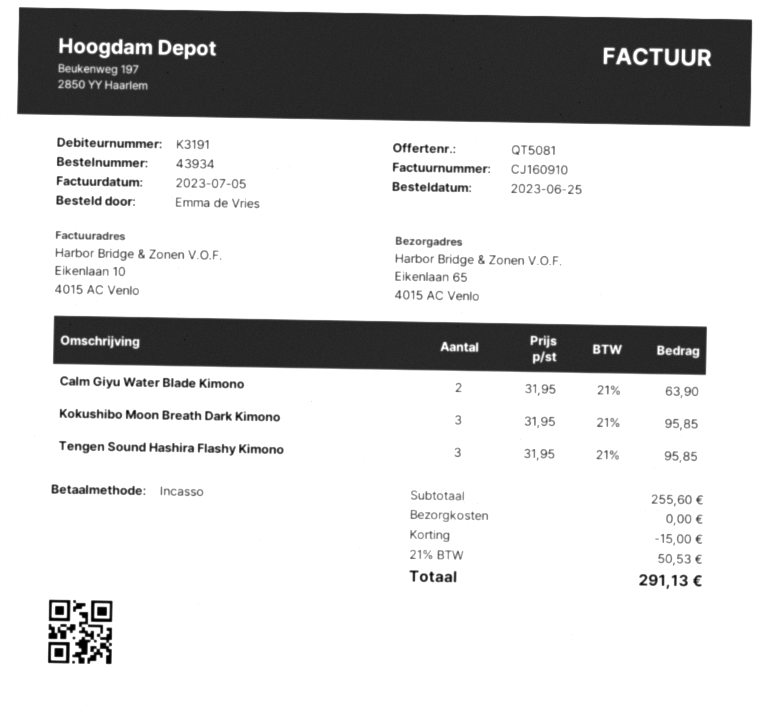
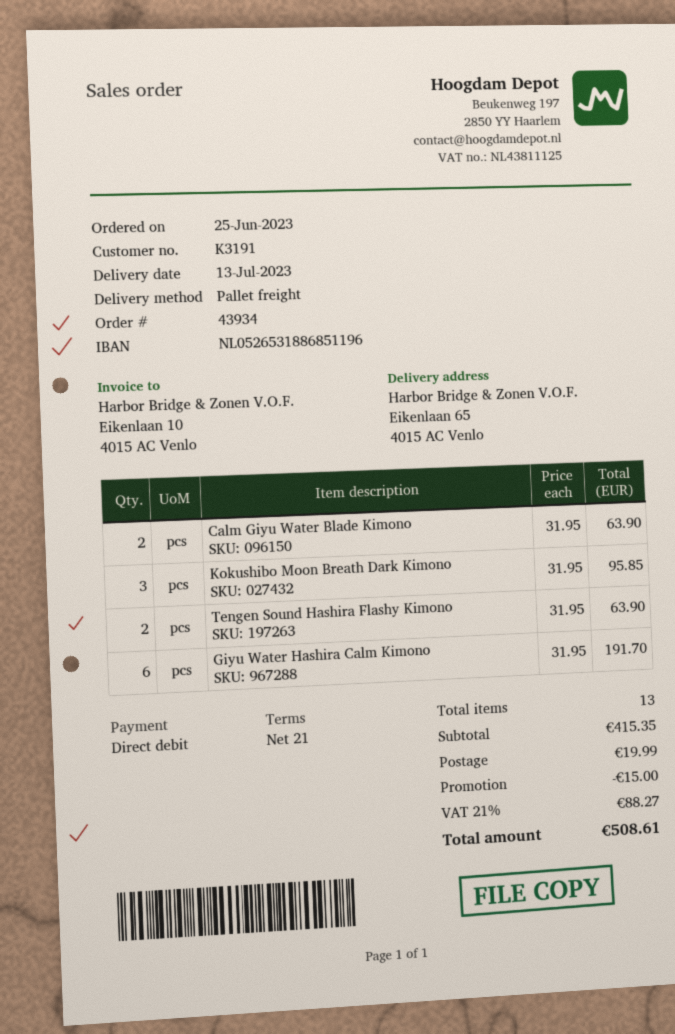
Tengen Sound Hashira Flashy Kimono: 3 x 31.95 = 95.85 -> 2 x 31.95 = 63.90
Giyu Water Hashira Calm Kimono: none -> 6 x 31.95 = 191.70
subtotal: 255.60 -> 415.35
shipping: 0.00 -> 19.99
tax: 21% = 50.53 -> 21% = 88.27
total: 291.13 -> 508.61

